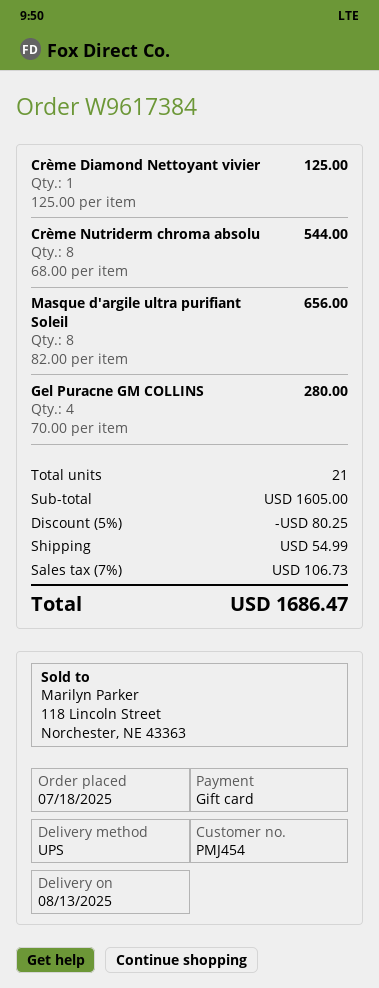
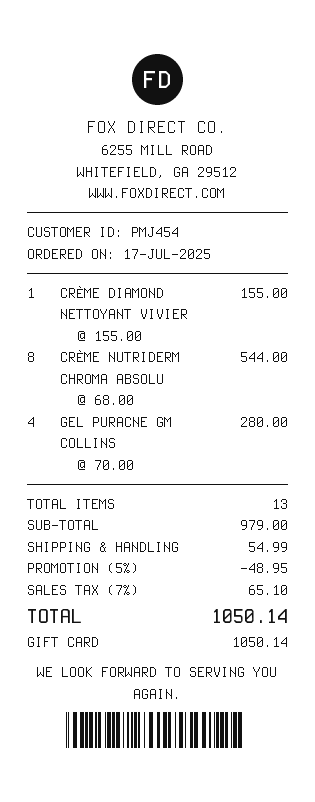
order date: 2025-07-18 -> 2025-07-17
Crème Diamond Nettoyant vivier: 1 x 125.00 = 125.00 -> 1 x 155.00 = 155.00
Masque d'argile ultra purifiant Soleil: 8 x 82.00 = 656.00 -> none
total quantity: 21 -> 13
subtotal: 1605.00 -> 979.00
discount: 5% = 80.25 -> 5% = 48.95
tax: 7% = 106.73 -> 7% = 65.10
total: 1686.47 -> 1050.14

